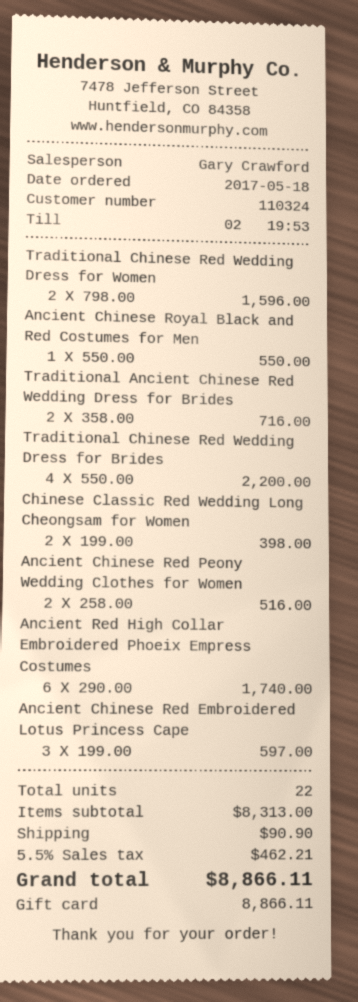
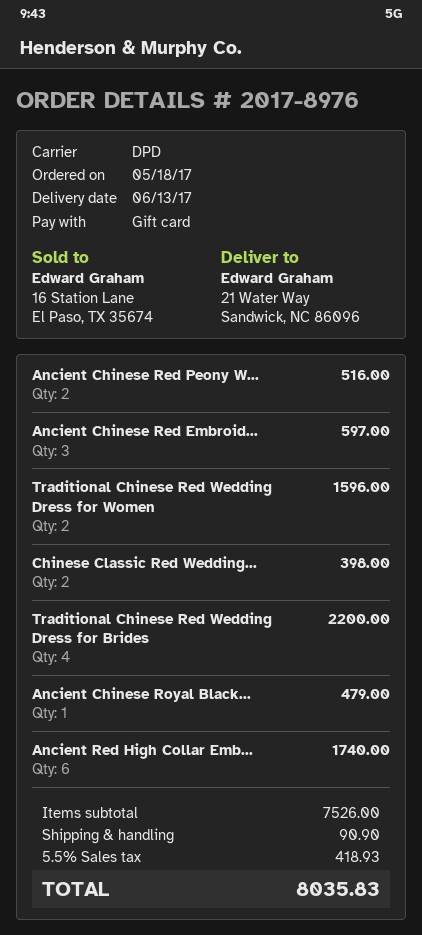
Ancient Chinese Royal Black and Red Costumes for Men: 1 for 550.00 -> 1 for 479.00
Traditional Ancient Chinese Red Wedding Dress for Brides: 2 for 716.00 -> none
subtotal: 8313.00 -> 7526.00
tax: 5.5% = 462.21 -> 5.5% = 418.93
total: 8866.11 -> 8035.83

